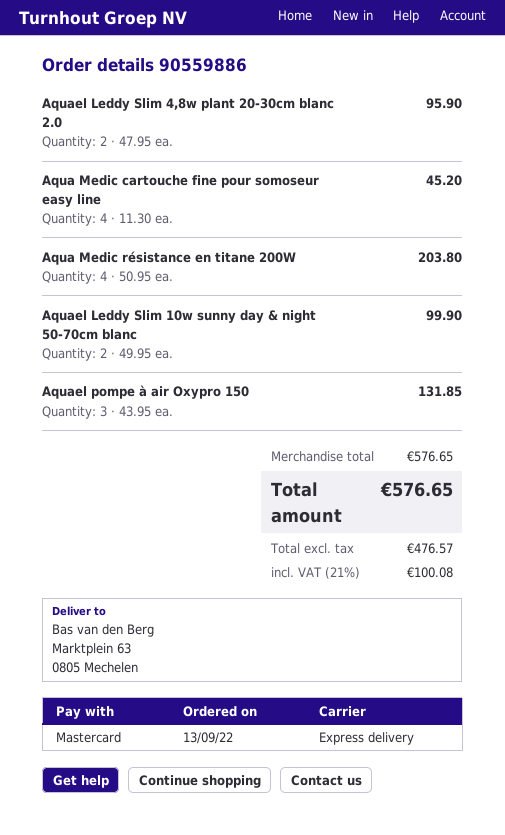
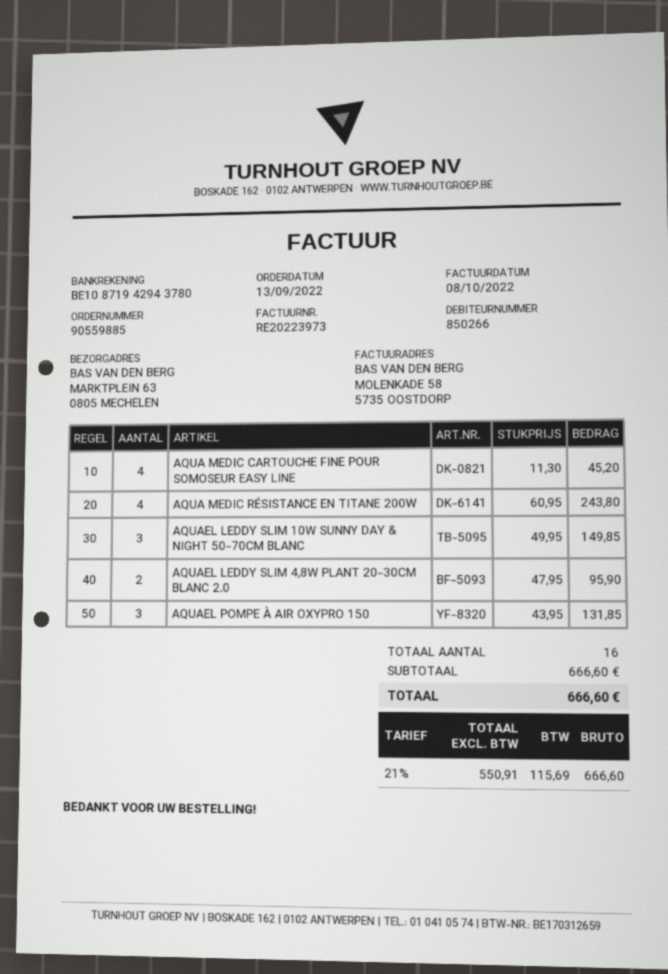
order number: 90559886 -> 90559885
Aqua Medic résistance en titane 200W: 4 x 50.95 = 203.80 -> 4 x 60.95 = 243.80
Aquael Leddy Slim 10w sunny day & night 50-70cm blanc: 2 x 49.95 = 99.90 -> 3 x 49.95 = 149.85
subtotal: 576.65 -> 666.60
net: 476.57 -> 550.91
tax: 21% = 100.08 -> 21% = 115.69
total: 576.65 -> 666.60

